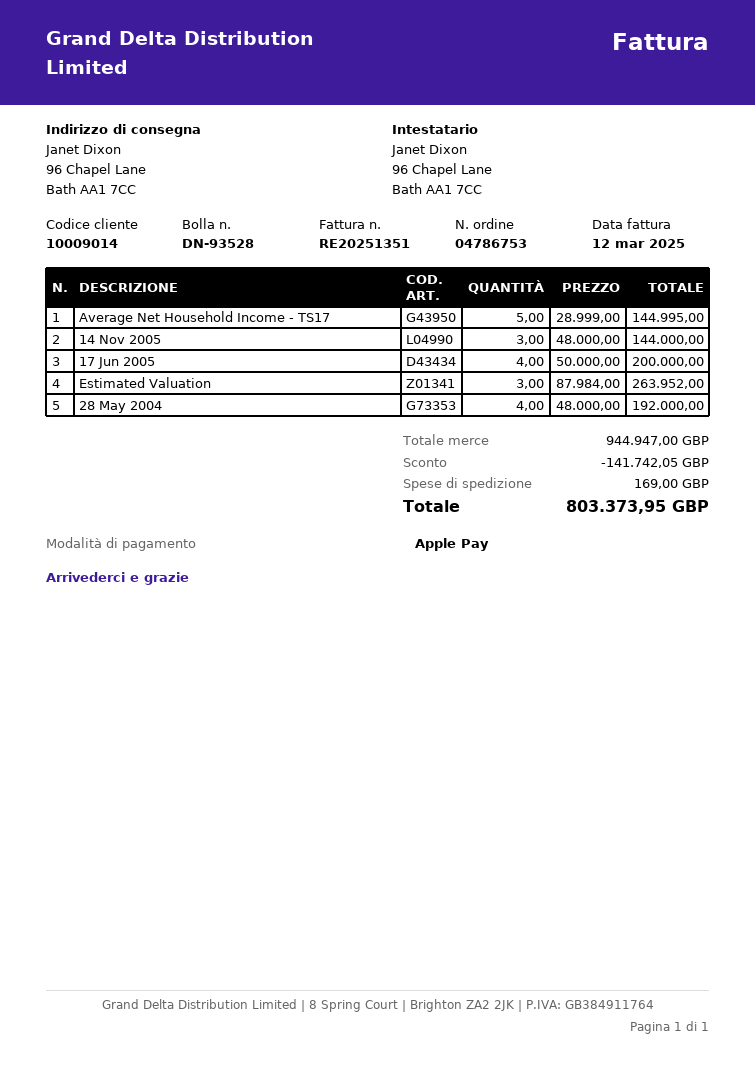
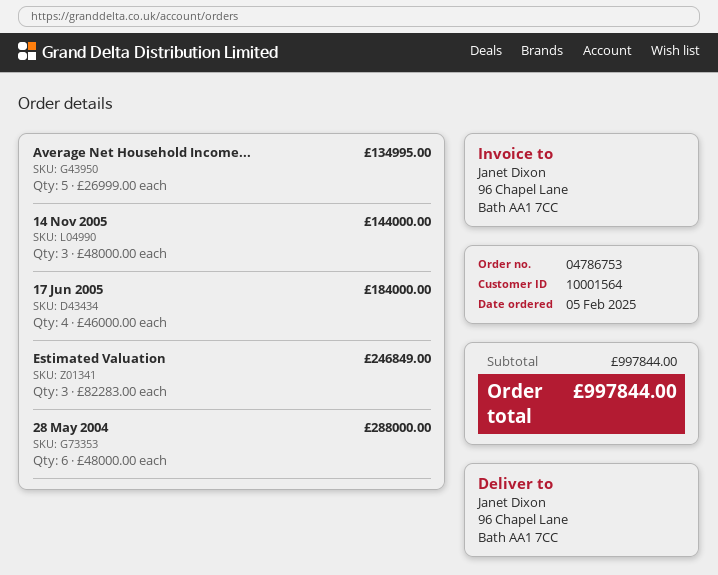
customer number: 10009014 -> 10001564
Average Net Household Income - TS17: 5 x 28999.00 = 144995.00 -> 5 x 26999.00 = 134995.00
17 Jun 2005: 4 x 50000.00 = 200000.00 -> 4 x 46000.00 = 184000.00
Estimated Valuation: 3 x 87984.00 = 263952.00 -> 3 x 82283.00 = 246849.00
28 May 2004: 4 x 48000.00 = 192000.00 -> 6 x 48000.00 = 288000.00
subtotal: 944947.00 -> 997844.00
discount: 141742.05 -> none
shipping: 169.00 -> none
total: 803373.95 -> 997844.00

